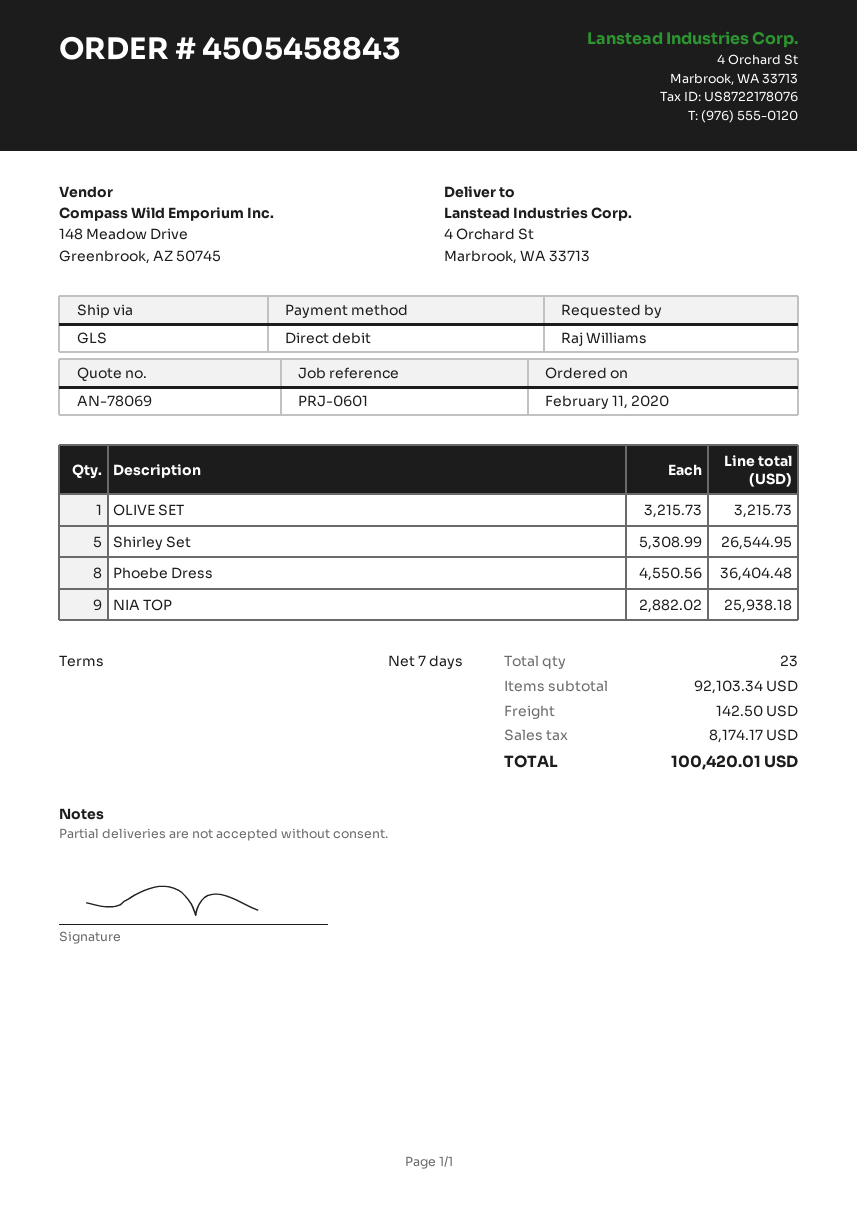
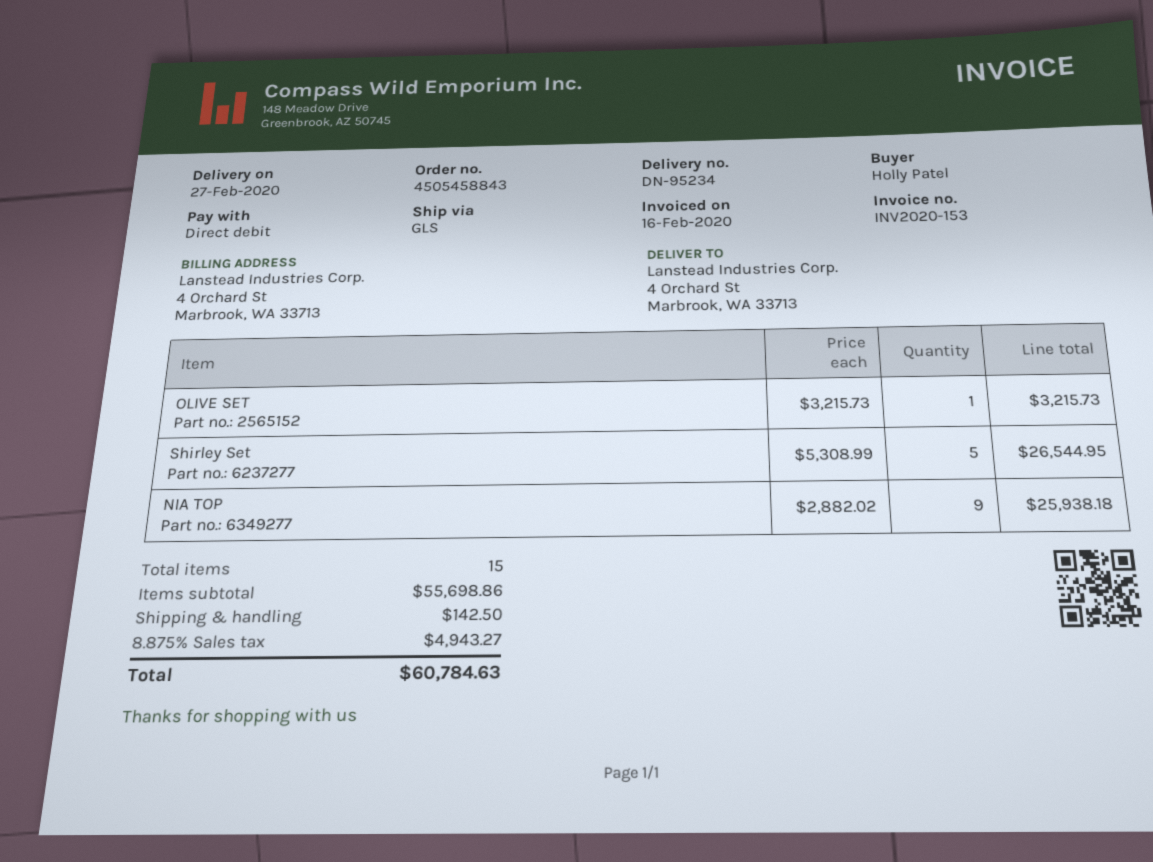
ordered by: Raj Williams -> Holly Patel
Phoebe Dress: 8 x 4550.56 = 36404.48 -> none
total quantity: 23 -> 15
subtotal: 92103.34 -> 55698.86
tax: 8174.17 -> 4943.27
total: 100420.01 -> 60784.63

